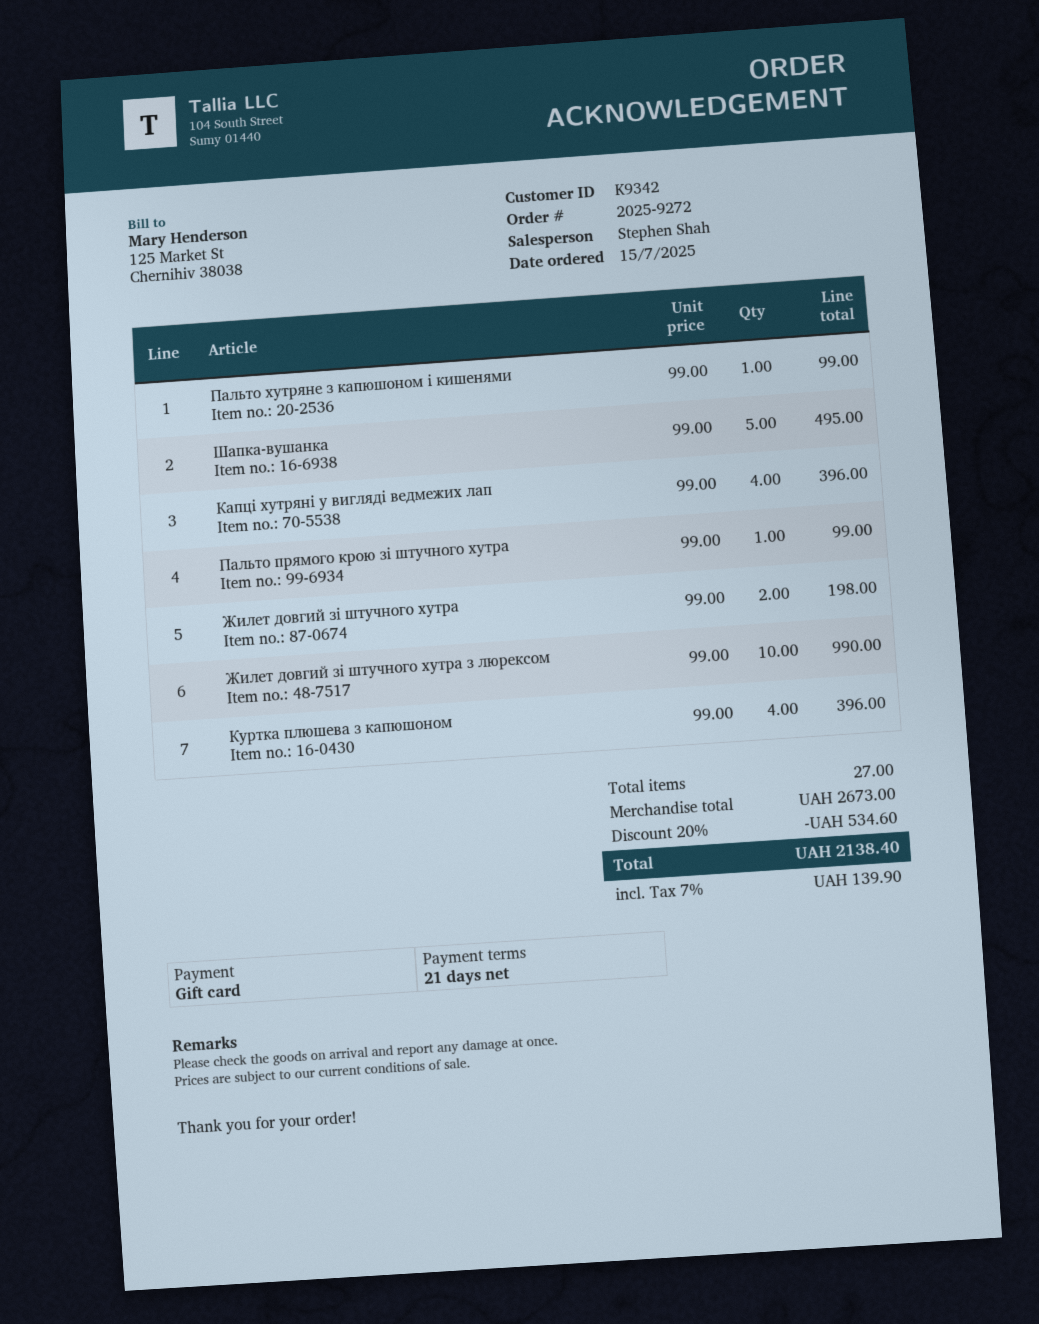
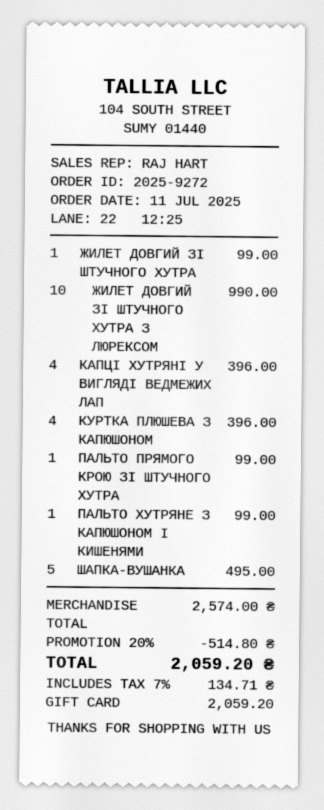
order date: 2025-07-15 -> 2025-07-11
sales rep: Stephen Shah -> RAJ HART
Жилет довгий зі штучного хутра: 2 for 198.00 -> 1 for 99.00
subtotal: 2673.00 -> 2574.00
discount: 20% = 534.60 -> 20% = 514.80
tax: 7% = 139.90 -> 7% = 134.71
total: 2138.40 -> 2059.20

